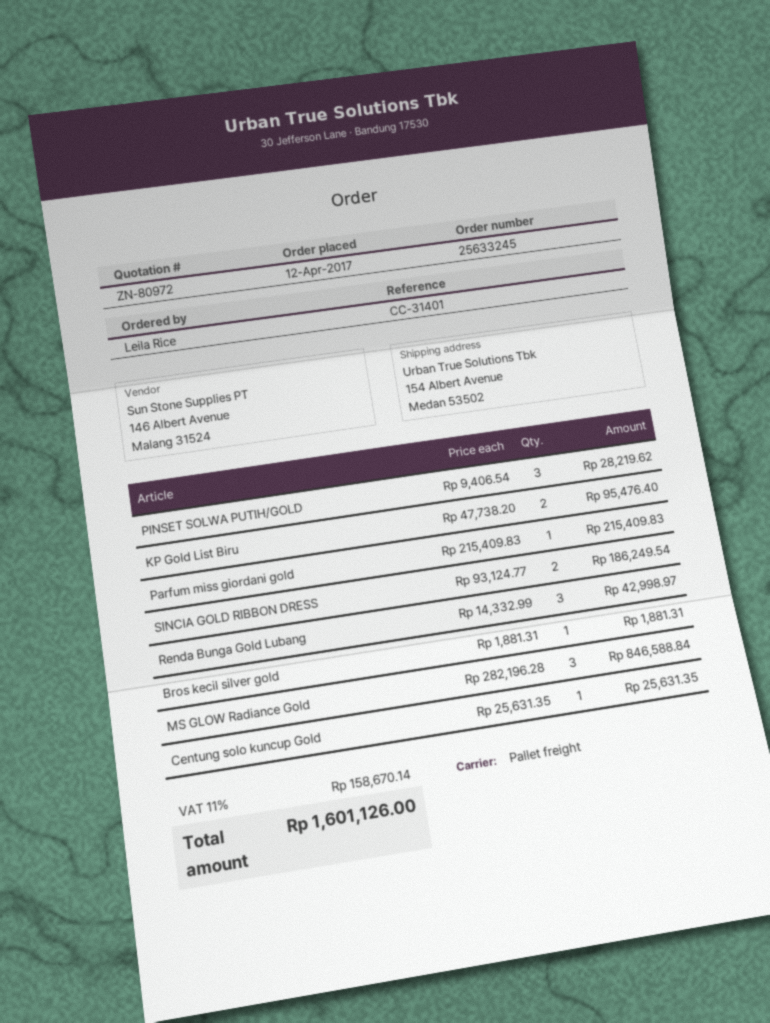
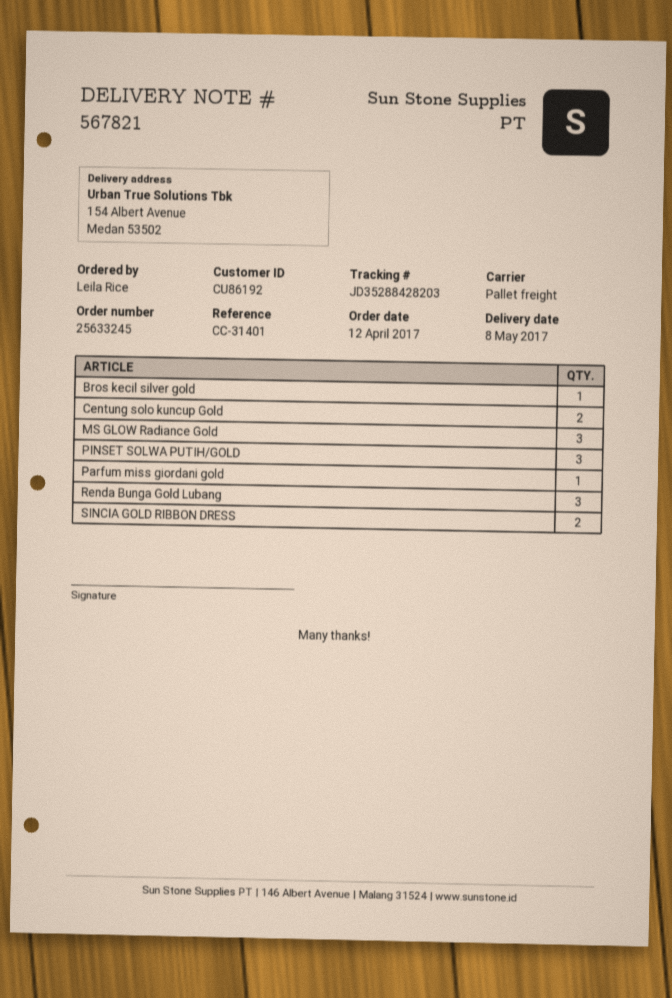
KP Gold List Biru: 2 -> none
Centung solo kuncup Gold: 1 -> 2

